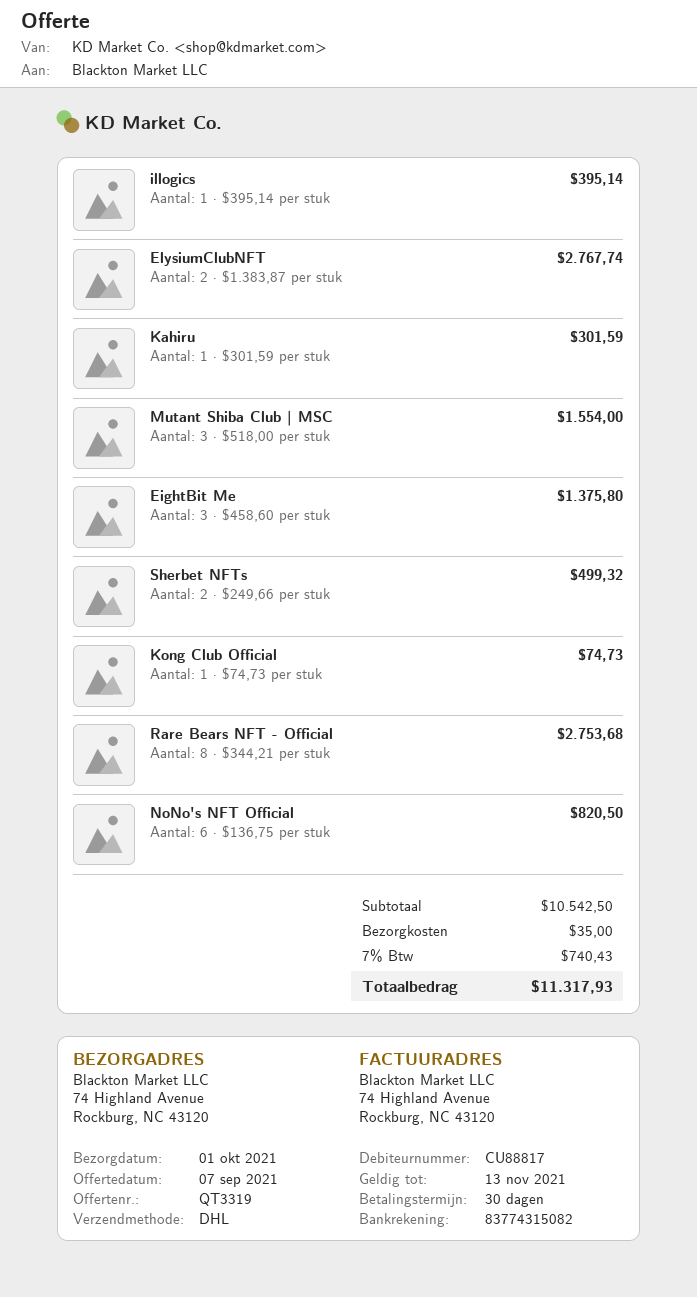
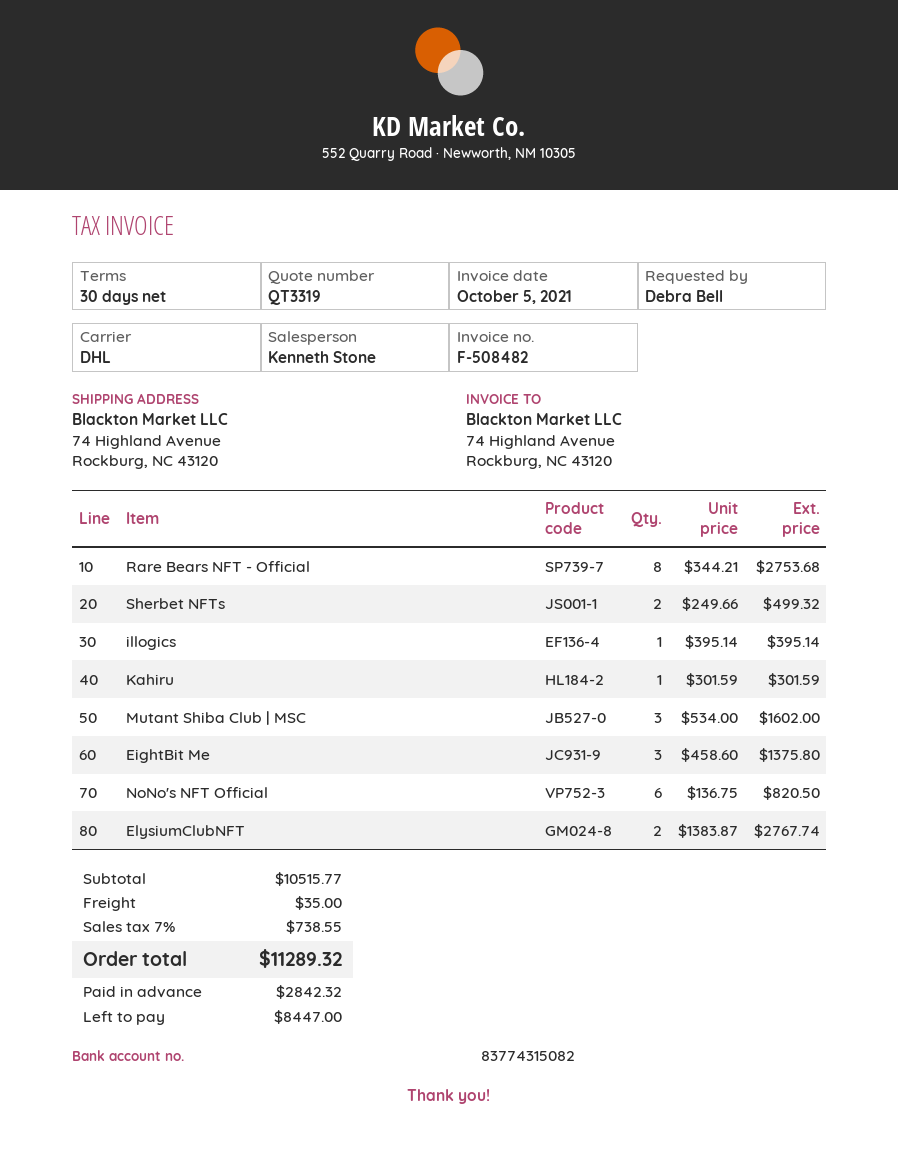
Mutant Shiba Club | MSC: 3 x 518.00 = 1554.00 -> 3 x 534.00 = 1602.00
Kong Club Official: 1 x 74.73 = 74.73 -> none
subtotal: 10542.50 -> 10515.77
tax: 7% = 740.43 -> 7% = 738.55
total: 11317.93 -> 11289.32

